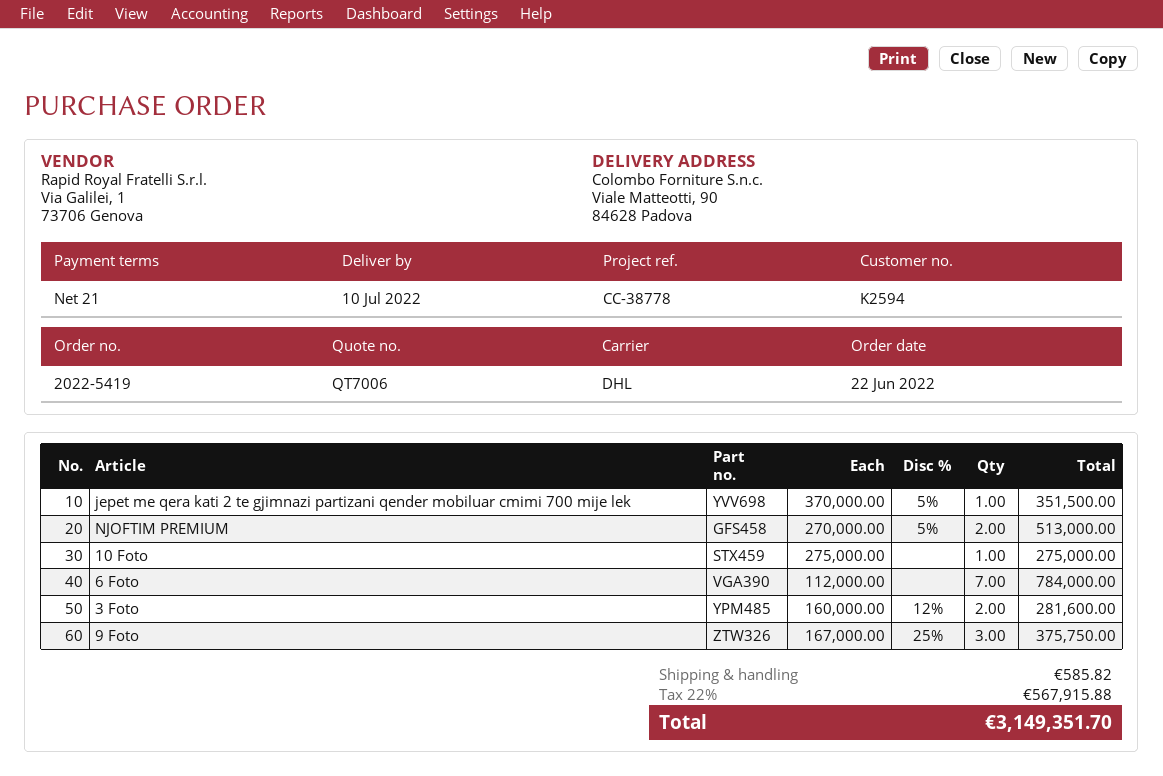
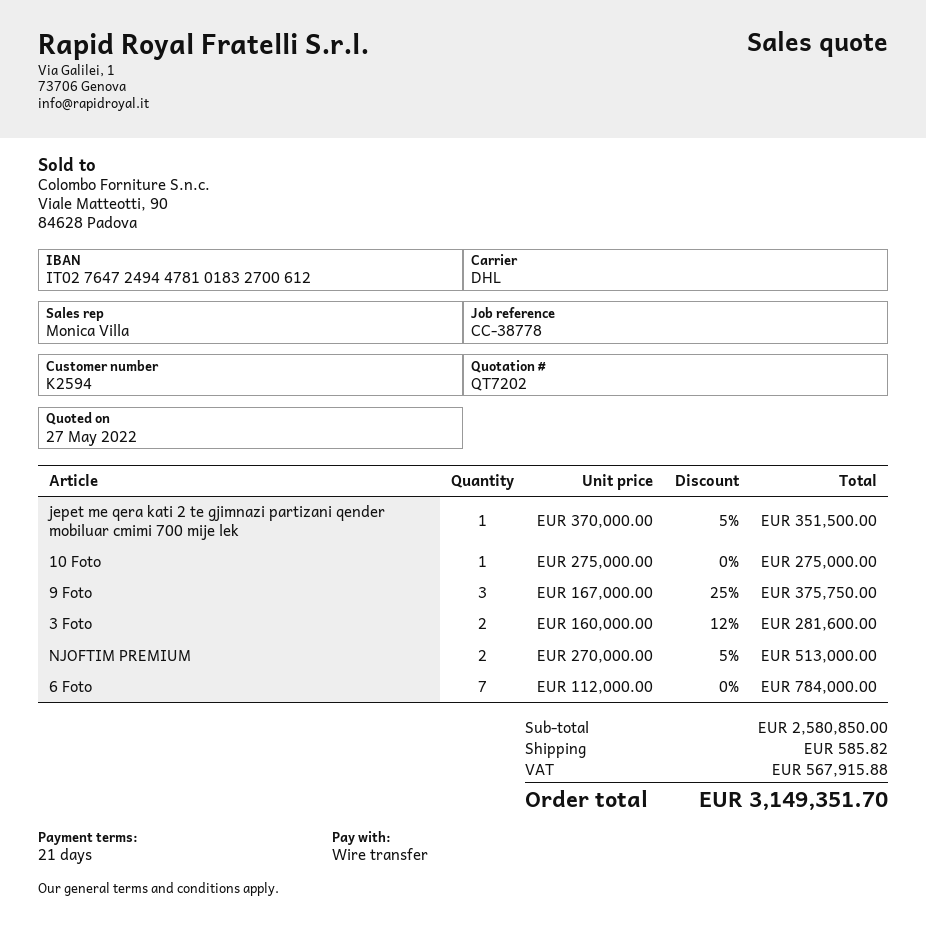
quote number: QT7006 -> QT7202

